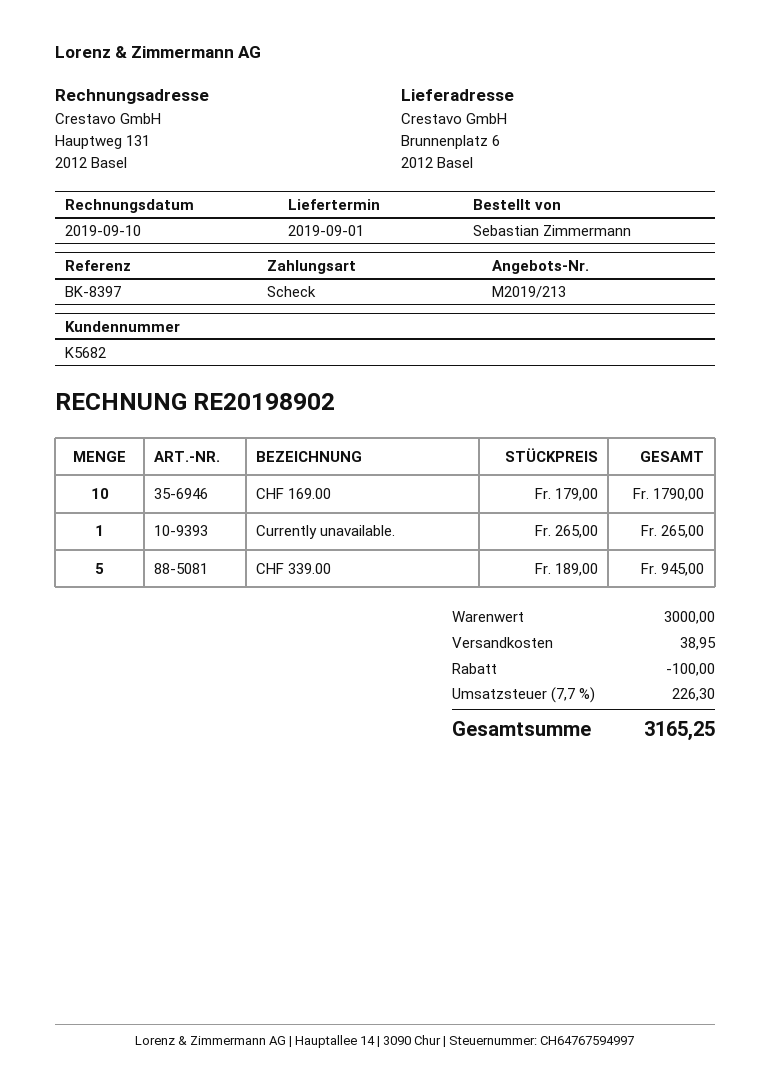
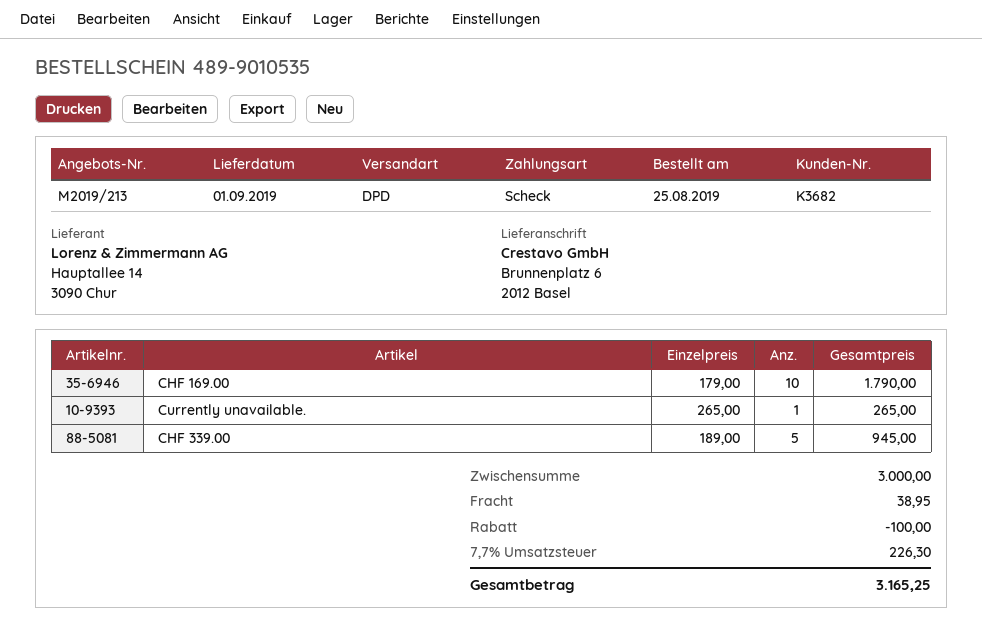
customer number: K5682 -> K3682

